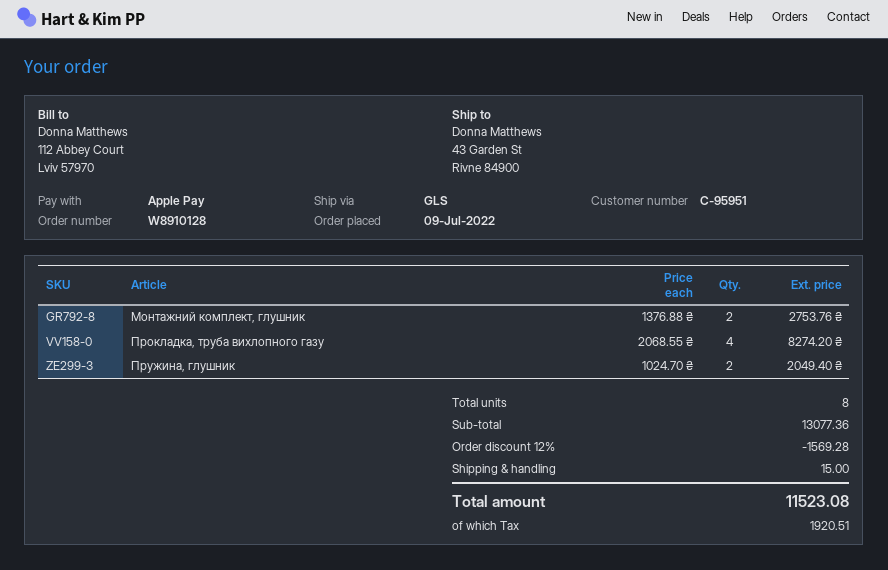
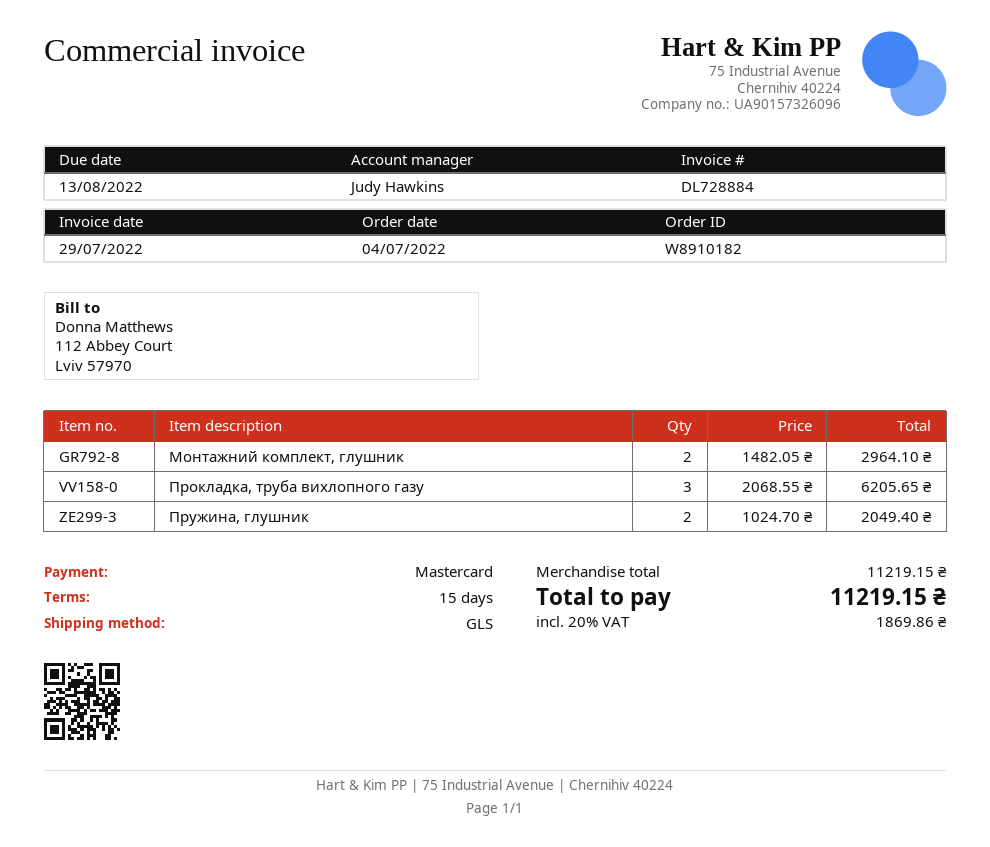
order number: W8910128 -> W8910182
order date: 2022-07-09 -> 2022-07-04
payment method: Apple Pay -> Mastercard
Монтажний комплект, глушник: 2 x 1376.88 = 2753.76 -> 2 x 1482.05 = 2964.10
Прокладка, труба вихлопного газу: 4 x 2068.55 = 8274.20 -> 3 x 2068.55 = 6205.65
subtotal: 13077.36 -> 11219.15
discount: 12% = 1569.28 -> none
shipping: 15.00 -> none
tax: 1920.51 -> 1869.86
total: 11523.08 -> 11219.15

